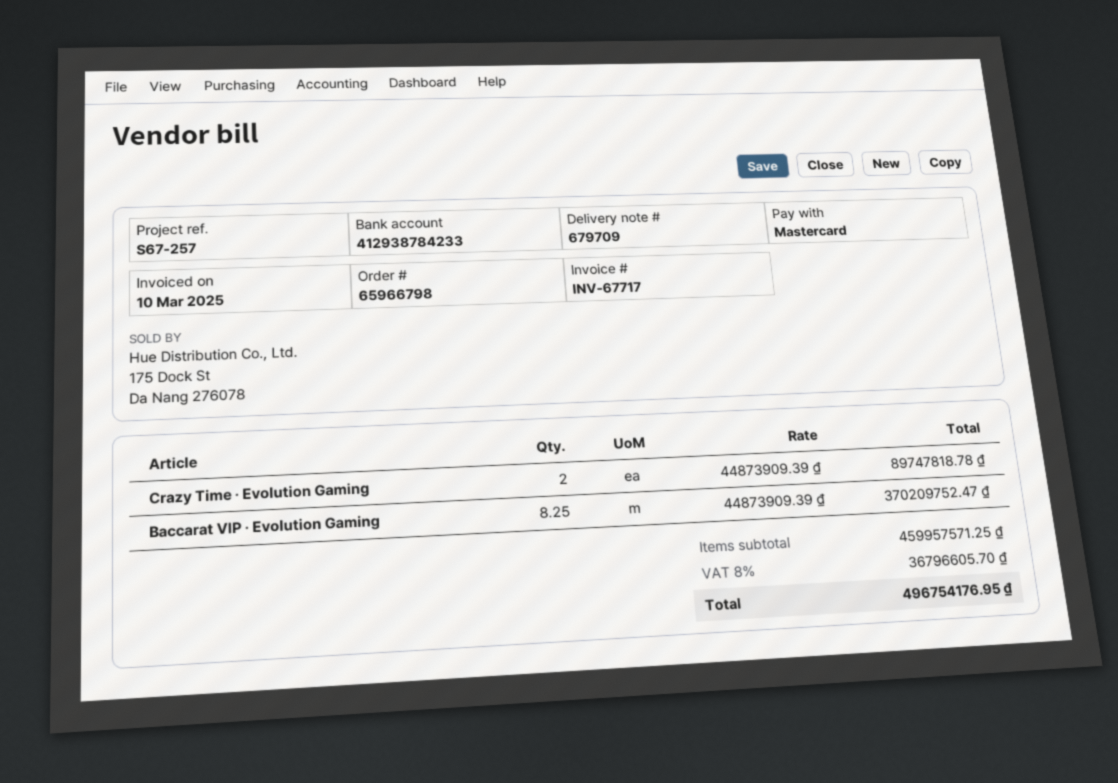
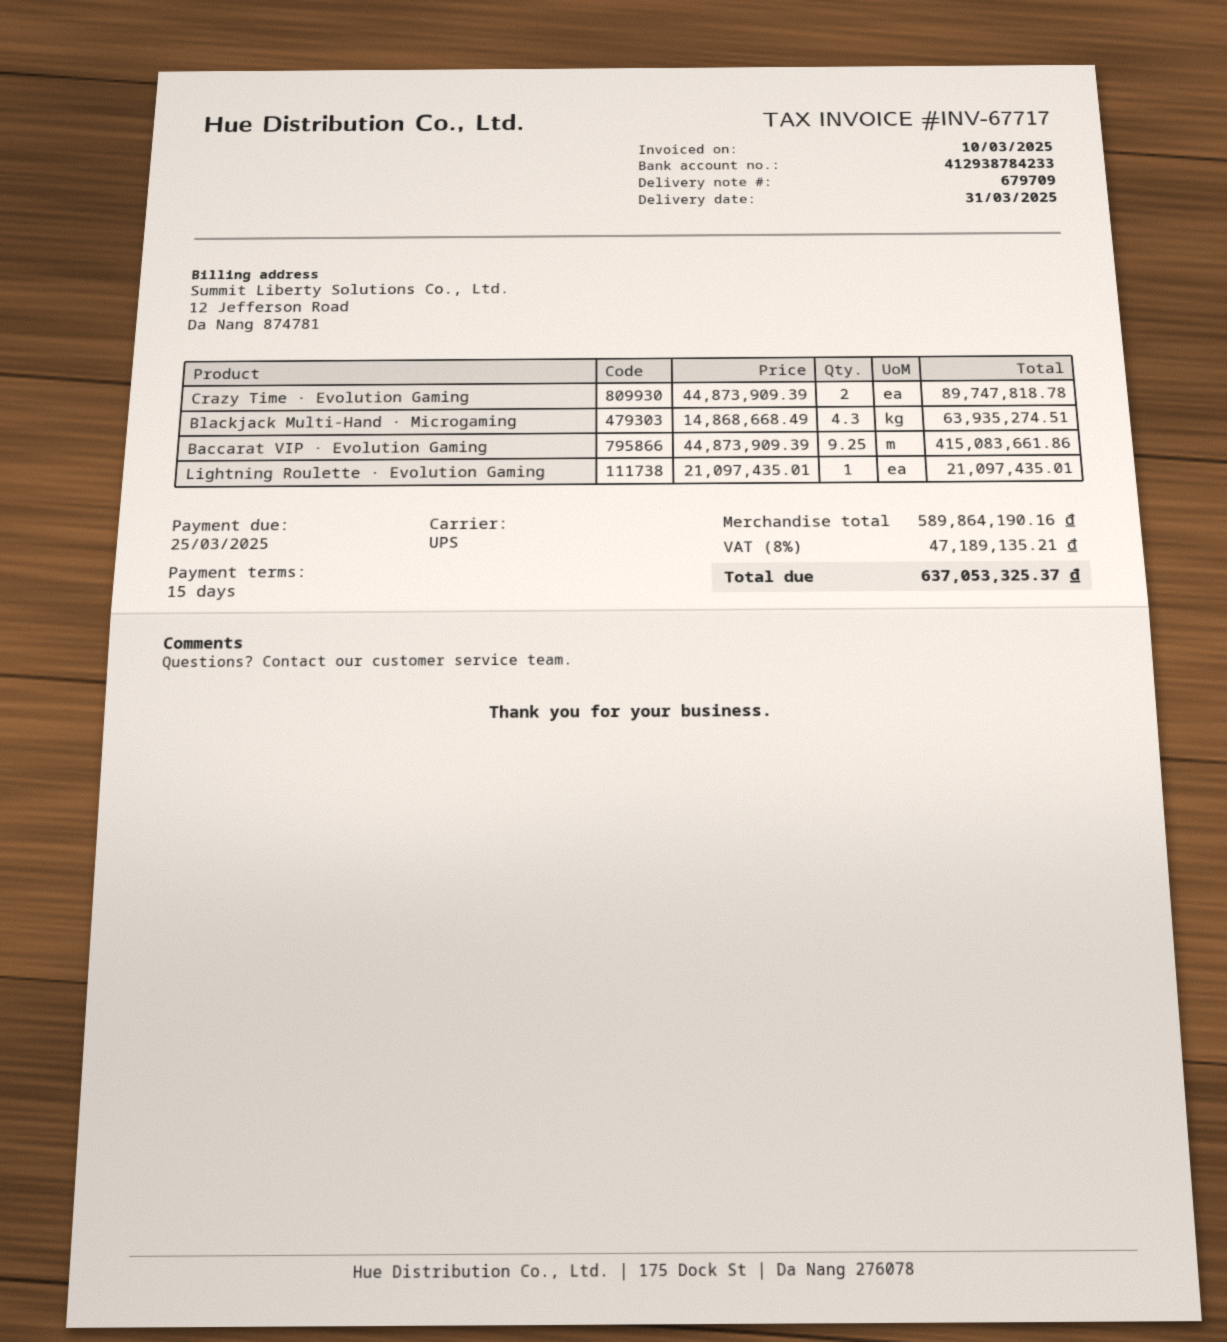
Baccarat VIP · Evolution Gaming: 8.25 x 44873909.39 = 370209752.47 -> 9.25 x 44873909.39 = 415083661.86
Blackjack Multi-Hand · Microgaming: none -> 4.3 x 14868668.49 = 63935274.51
Lightning Roulette · Evolution Gaming: none -> 1 x 21097435.01 = 21097435.01
subtotal: 459957571.25 -> 589864190.16
tax: 8% = 36796605.70 -> 8% = 47189135.21
total: 496754176.95 -> 637053325.37

